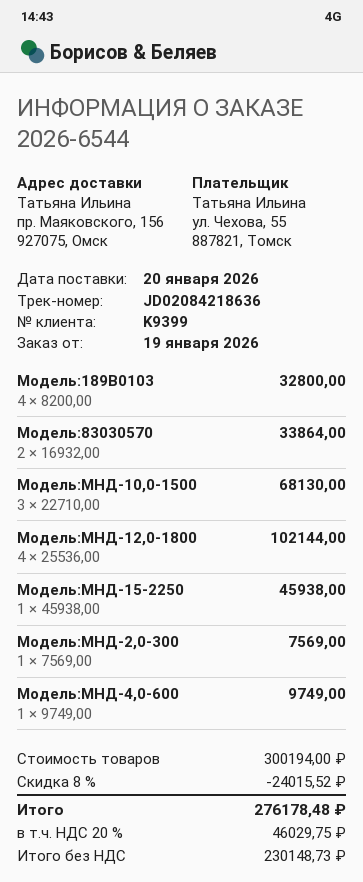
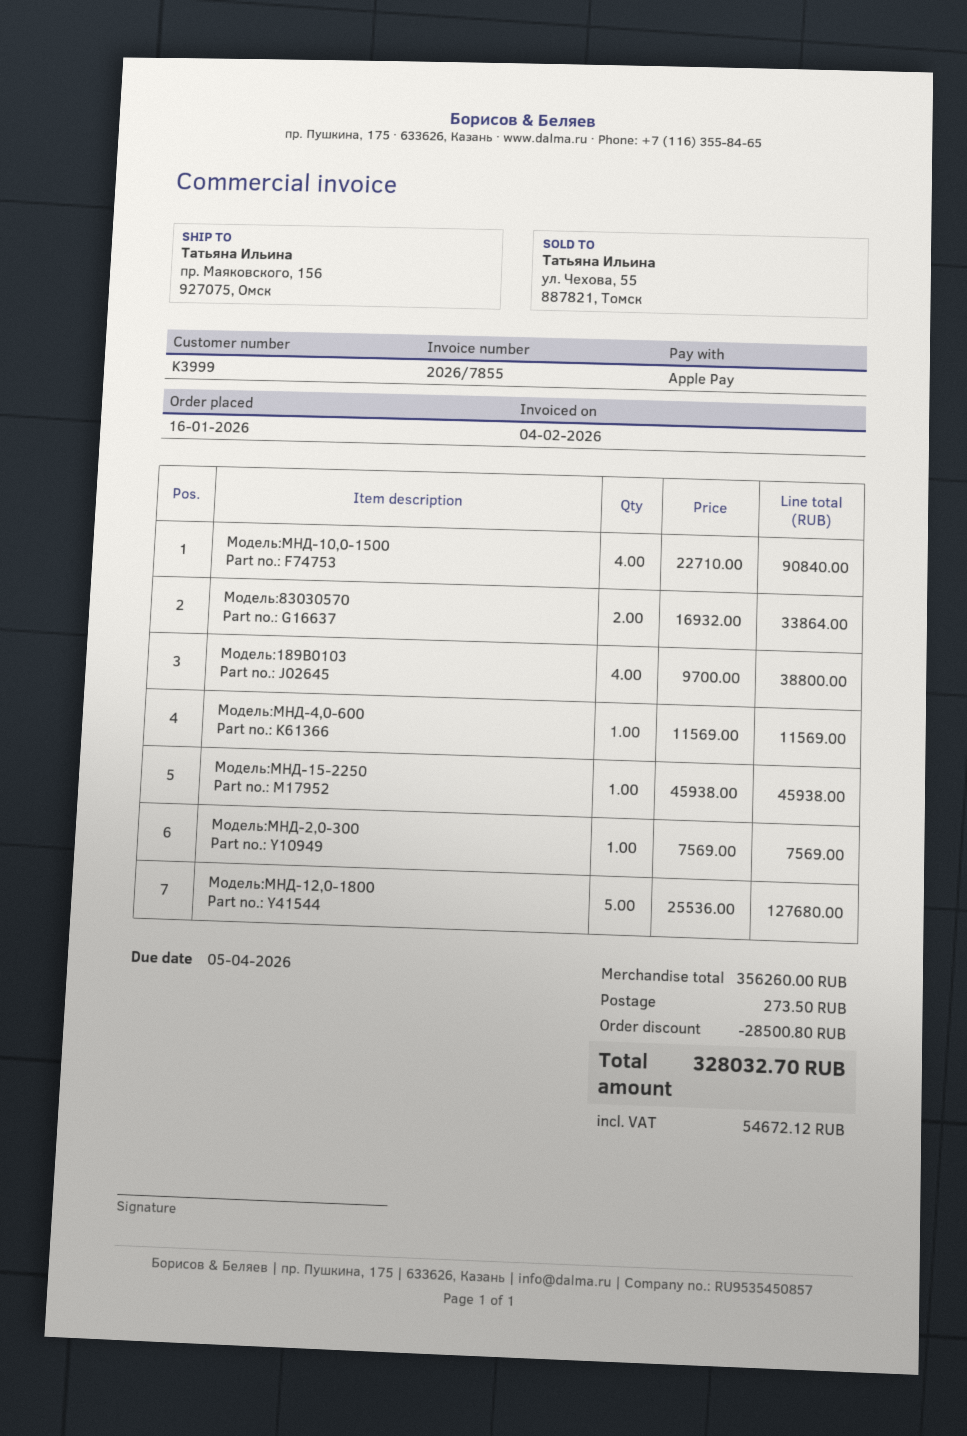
order date: 2026-01-19 -> 2026-01-16
customer number: K9399 -> K3999
Модель:189B0103: 4 x 8200.00 = 32800.00 -> 4 x 9700.00 = 38800.00
Модель:МНД-10,0-1500: 3 x 22710.00 = 68130.00 -> 4 x 22710.00 = 90840.00
Модель:МНД-12,0-1800: 4 x 25536.00 = 102144.00 -> 5 x 25536.00 = 127680.00
Модель:МНД-4,0-600: 1 x 9749.00 = 9749.00 -> 1 x 11569.00 = 11569.00
subtotal: 300194.00 -> 356260.00
discount: 24015.52 -> 28500.80
shipping: none -> 273.50
tax: 46029.75 -> 54672.12
total: 276178.48 -> 328032.70

